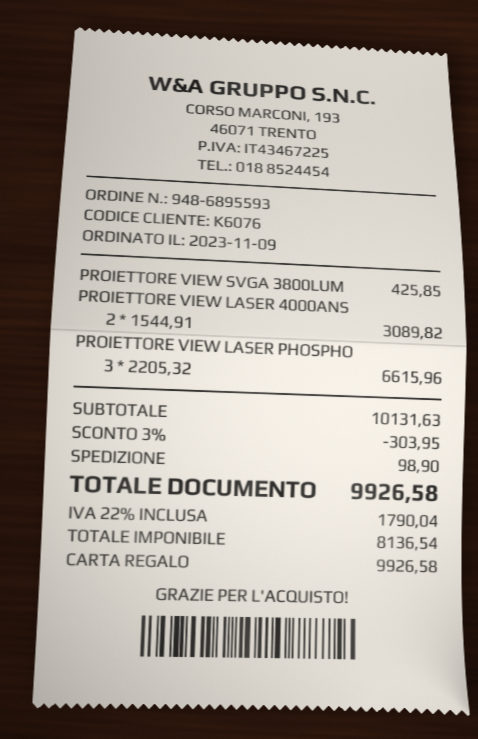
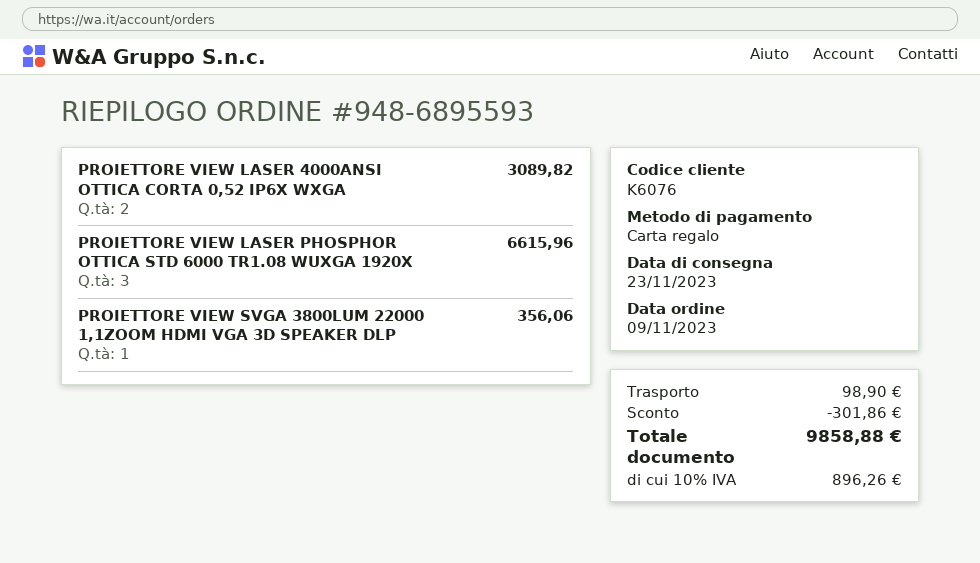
PROIETTORE VIEW SVGA 3800LUM: 1 for 425.85 -> 1 for 356.06
discount: 303.95 -> 301.86
tax: 22% = 1790.04 -> 10% = 896.26
total: 9926.58 -> 9858.88

